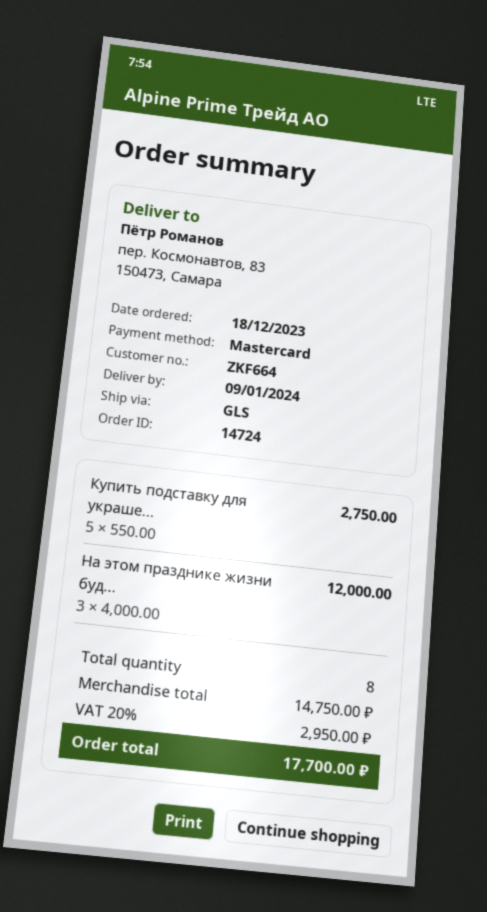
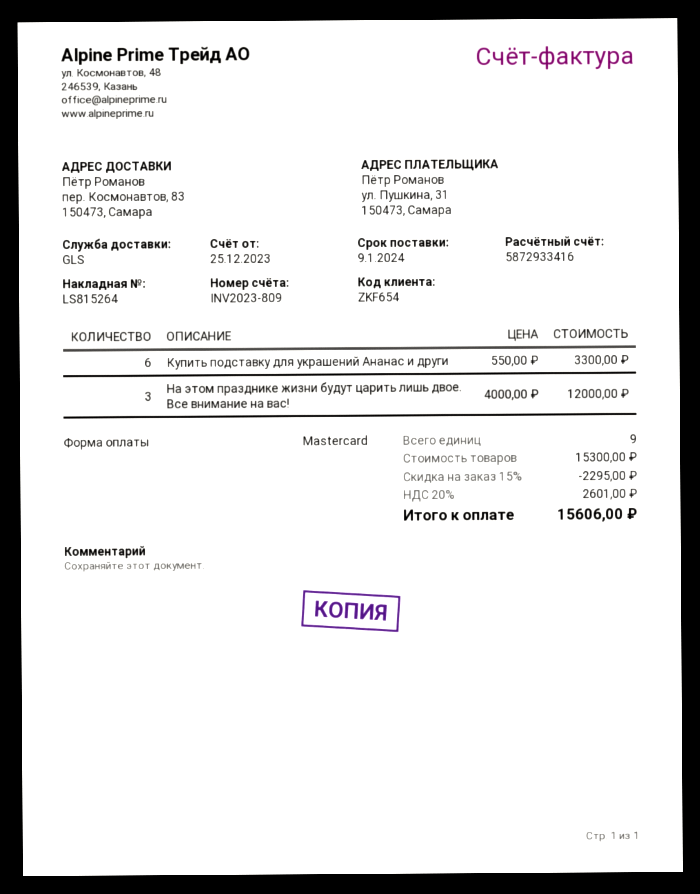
customer number: ZKF664 -> ZKF654
Купить подставку для украше...: 5 x 550.00 = 2750.00 -> 6 x 550.00 = 3300.00
total quantity: 8 -> 9
subtotal: 14750.00 -> 15300.00
discount: none -> 15% = 2295.00
tax: 20% = 2950.00 -> 20% = 2601.00
total: 17700.00 -> 15606.00

